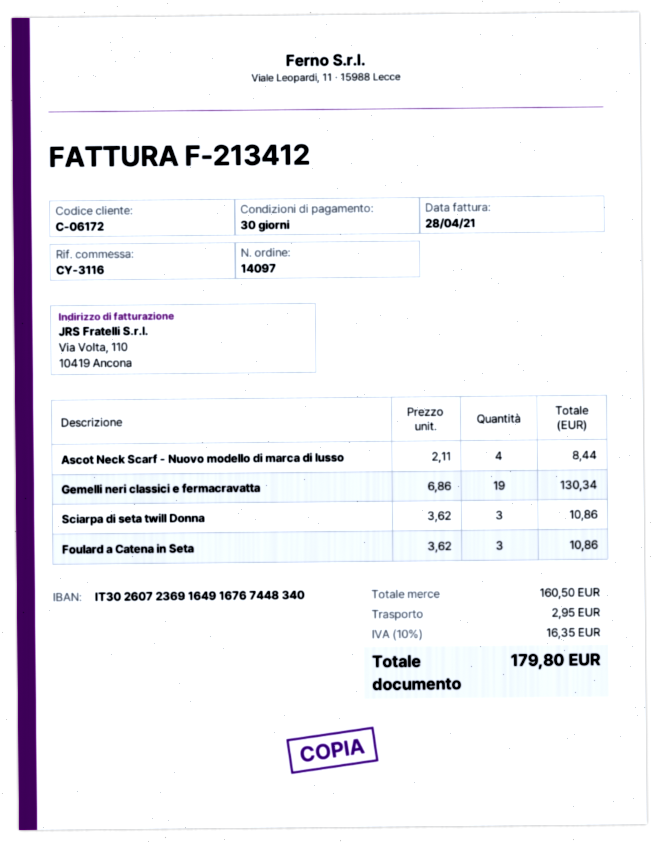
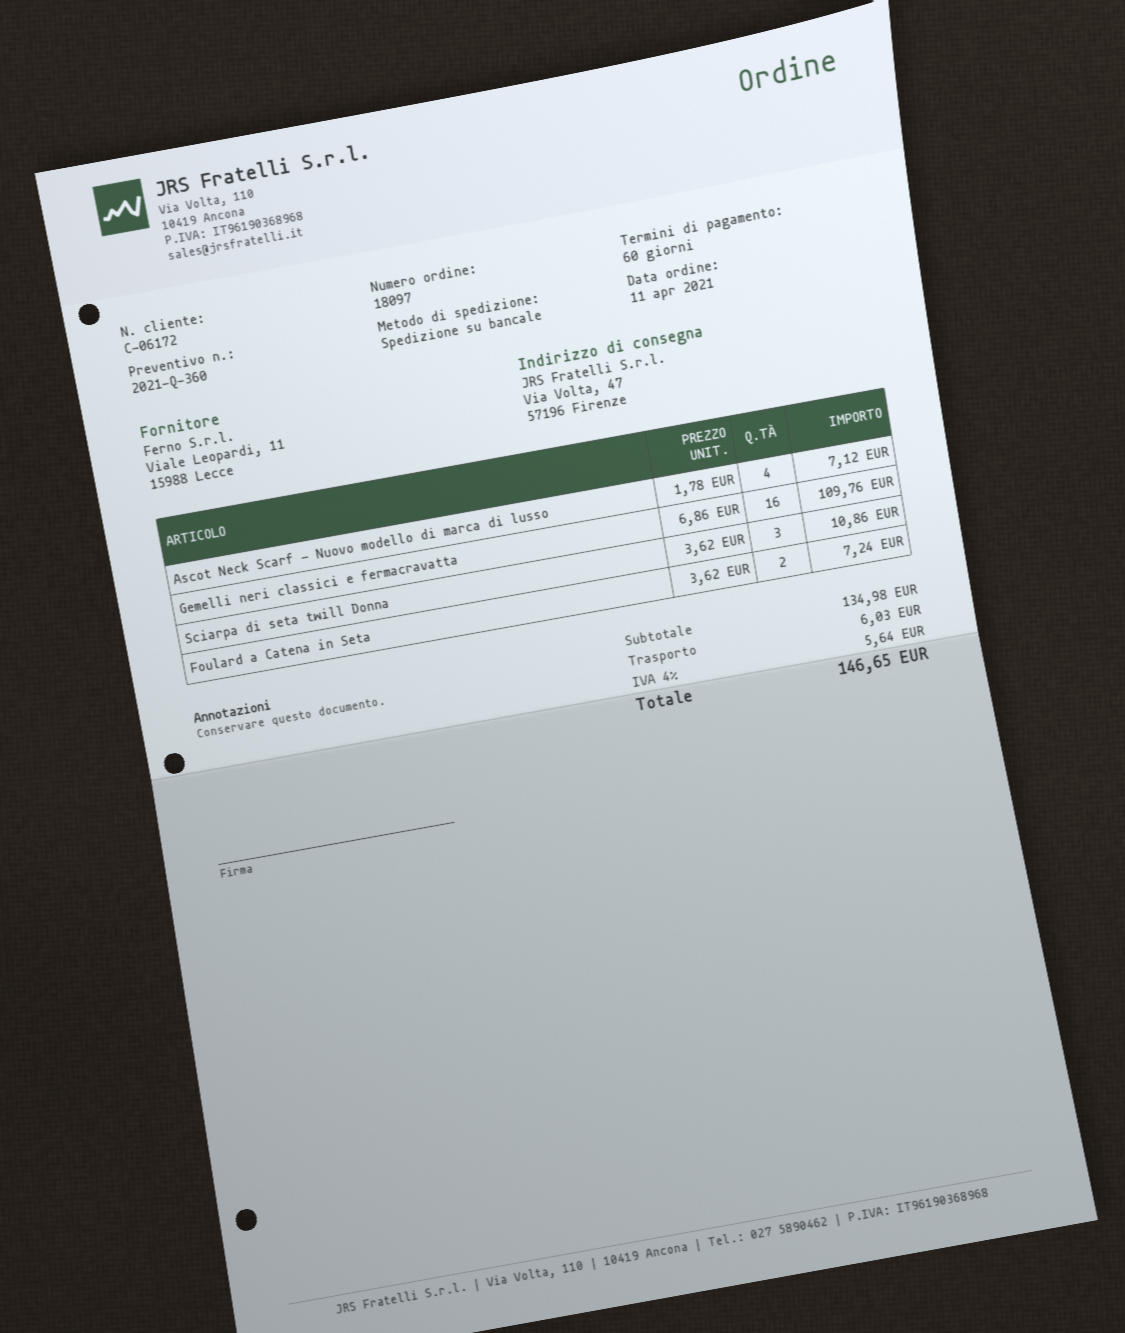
order number: 14097 -> 18097
payment terms: 30 days -> 60 days
Ascot Neck Scarf - Nuovo modello di marca di lusso: 4 x 2.11 = 8.44 -> 4 x 1.78 = 7.12
Gemelli neri classici e fermacravatta: 19 x 6.86 = 130.34 -> 16 x 6.86 = 109.76
Foulard a Catena in Seta: 3 x 3.62 = 10.86 -> 2 x 3.62 = 7.24
subtotal: 160.50 -> 134.98
shipping: 2.95 -> 6.03
tax: 10% = 16.35 -> 4% = 5.64
total: 179.80 -> 146.65

